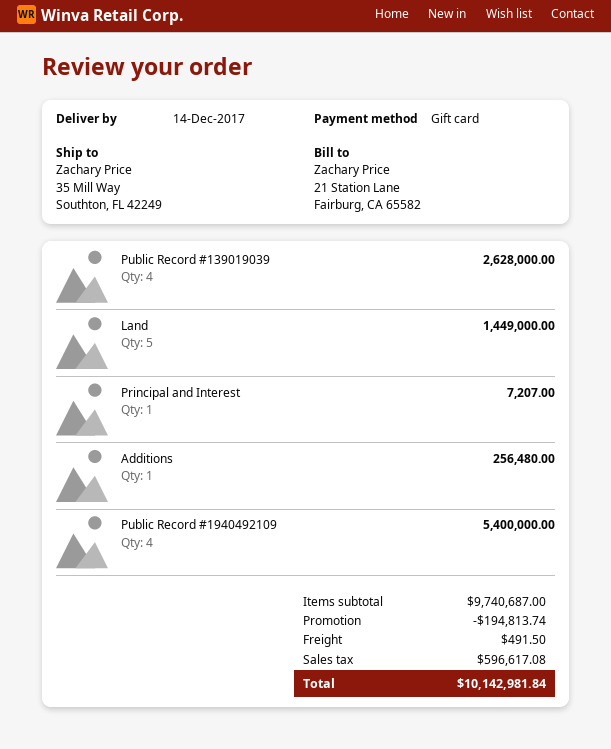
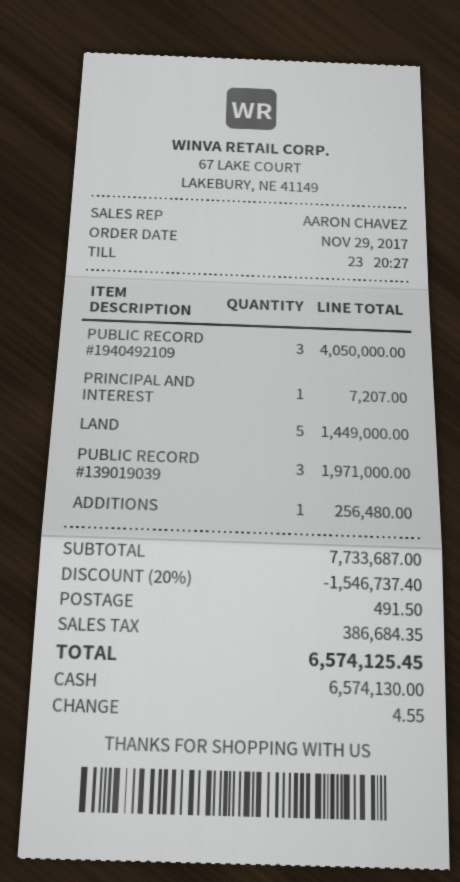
payment method: gift card -> cash
Public Record #139019039: 4 for 2628000.00 -> 3 for 1971000.00
Public Record #1940492109: 4 for 5400000.00 -> 3 for 4050000.00
subtotal: 9740687.00 -> 7733687.00
discount: 194813.74 -> 1546737.40
tax: 596617.08 -> 386684.35
total: 10142981.84 -> 6574125.45

